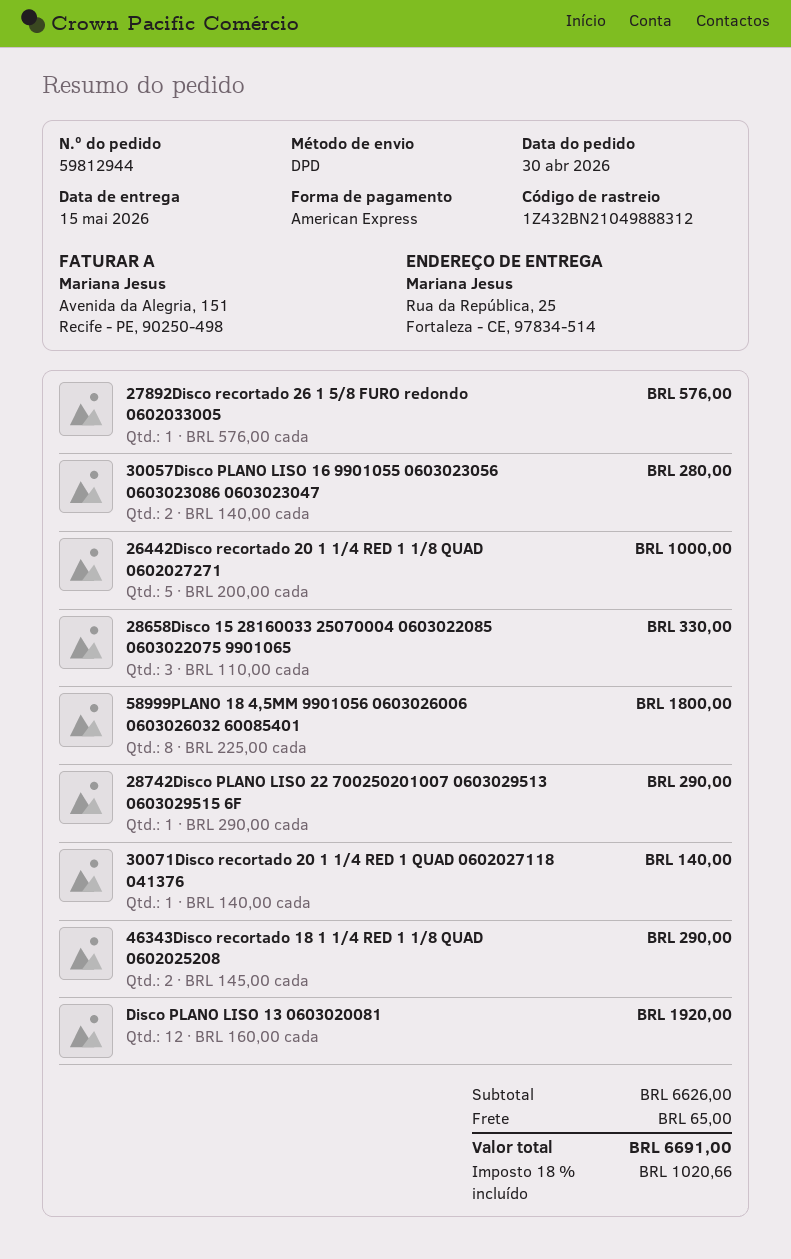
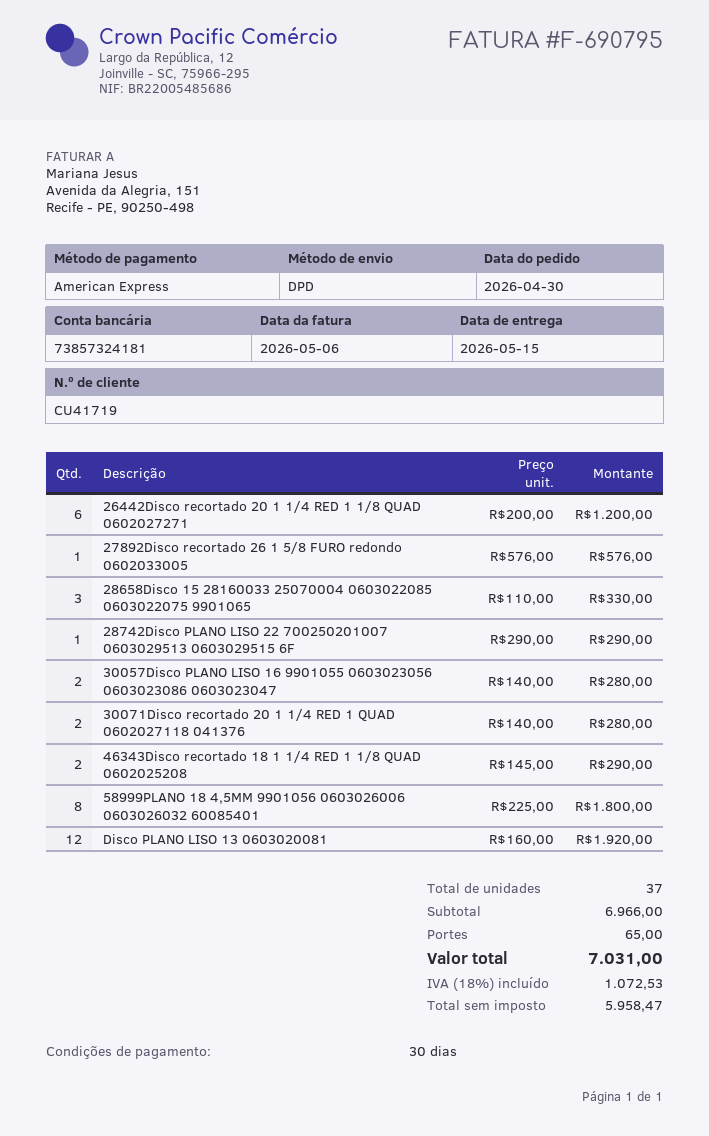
26442Disco recortado 20 1 1/4 RED 1 1/8 QUAD 0602027271: 5 x 200.00 = 1000.00 -> 6 x 200.00 = 1200.00
30071Disco recortado 20 1 1/4 RED 1 QUAD 0602027118 041376: 1 x 140.00 = 140.00 -> 2 x 140.00 = 280.00
subtotal: 6626.00 -> 6966.00
tax: 18% = 1020.66 -> 18% = 1072.53
total: 6691.00 -> 7031.00

